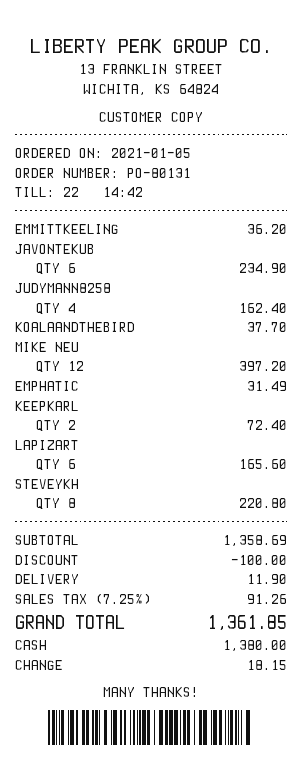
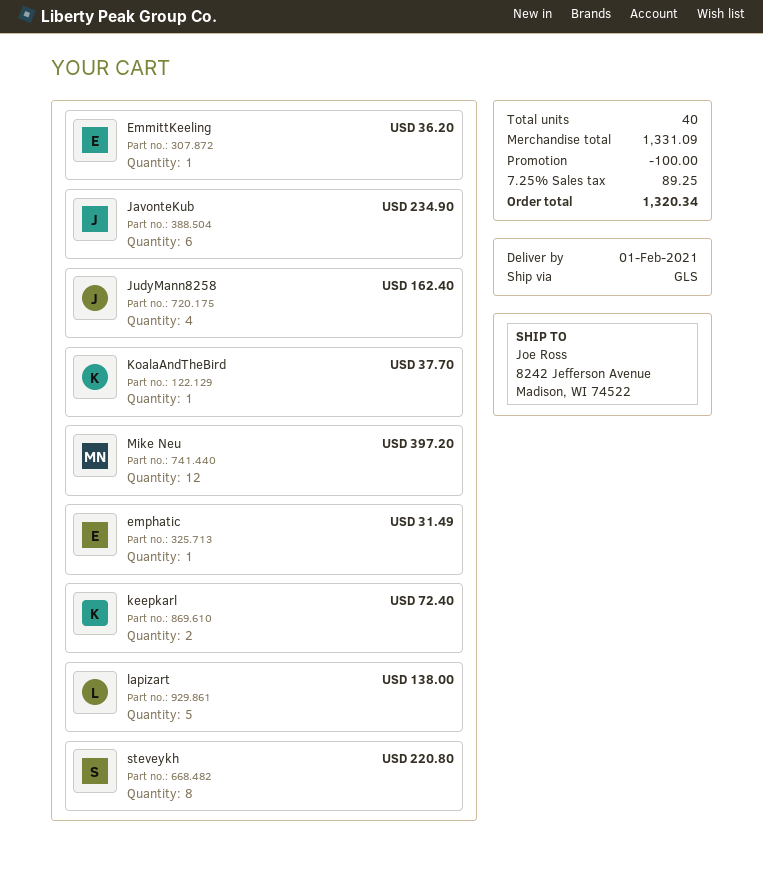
LAPIZART: 6 for 165.60 -> 5 for 138.00
subtotal: 1358.69 -> 1331.09
shipping: 11.90 -> none
tax: 7.25% = 91.26 -> 7.25% = 89.25
total: 1361.85 -> 1320.34

